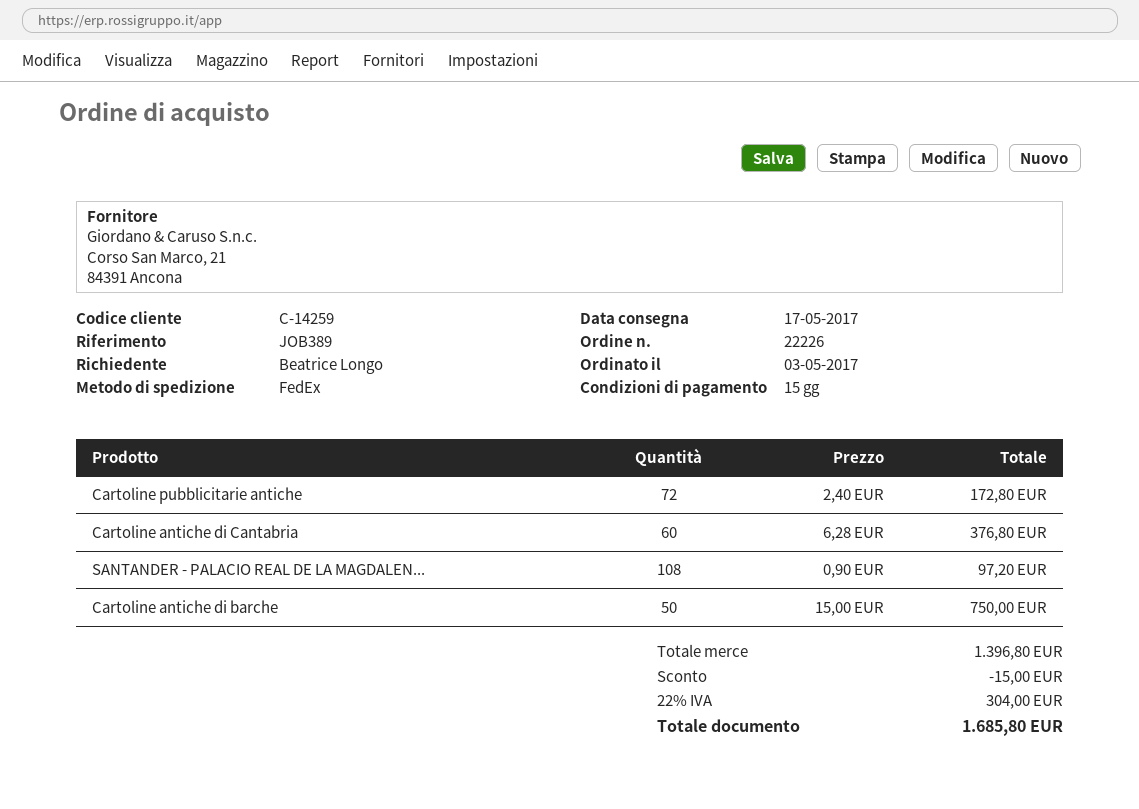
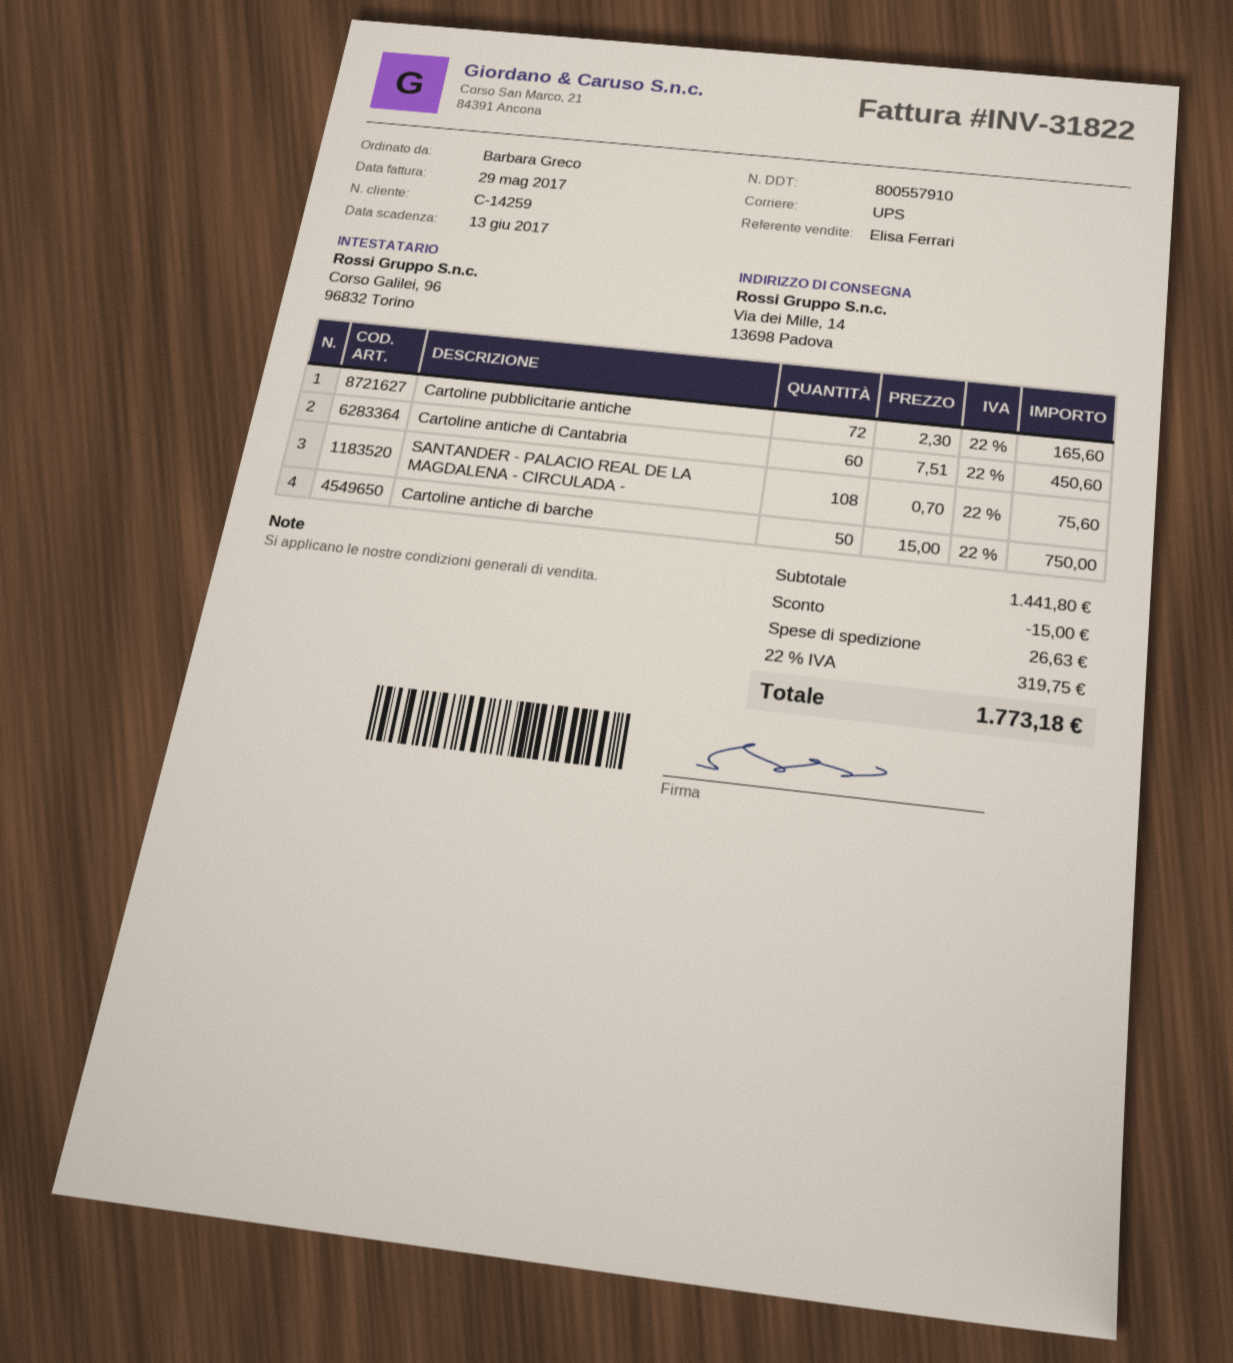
ordered by: Beatrice Longo -> Barbara Greco
shipping method: FedEx -> UPS
Cartoline pubblicitarie antiche: 72 x 2.40 = 172.80 -> 72 x 2.30 = 165.60
Cartoline antiche di Cantabria: 60 x 6.28 = 376.80 -> 60 x 7.51 = 450.60
SANTANDER - PALACIO REAL DE LA MAGDALEN...: 108 x 0.90 = 97.20 -> 108 x 0.70 = 75.60
subtotal: 1396.80 -> 1441.80
shipping: none -> 26.63
tax: 22% = 304.00 -> 22% = 319.75
total: 1685.80 -> 1773.18

